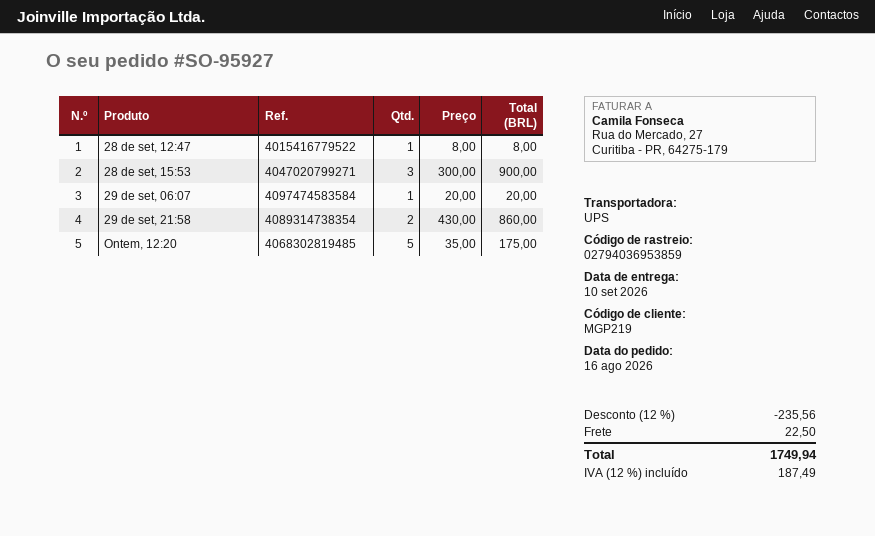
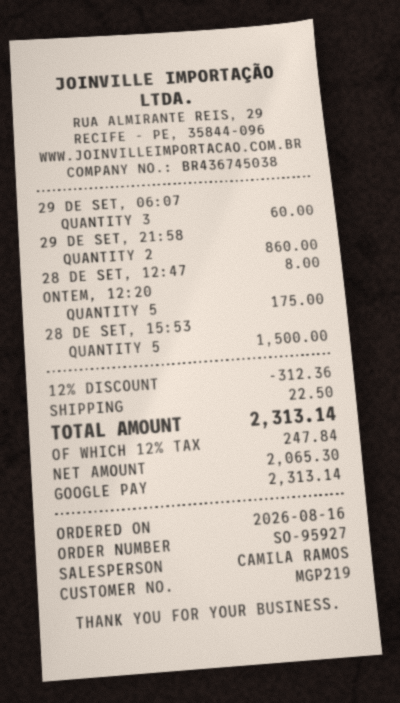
28 de set, 15:53: 3 for 900.00 -> 5 for 1500.00
29 de set, 06:07: 1 for 20.00 -> 3 for 60.00
discount: 12% = 235.56 -> 12% = 312.36
tax: 12% = 187.49 -> 12% = 247.84
total: 1749.94 -> 2313.14

